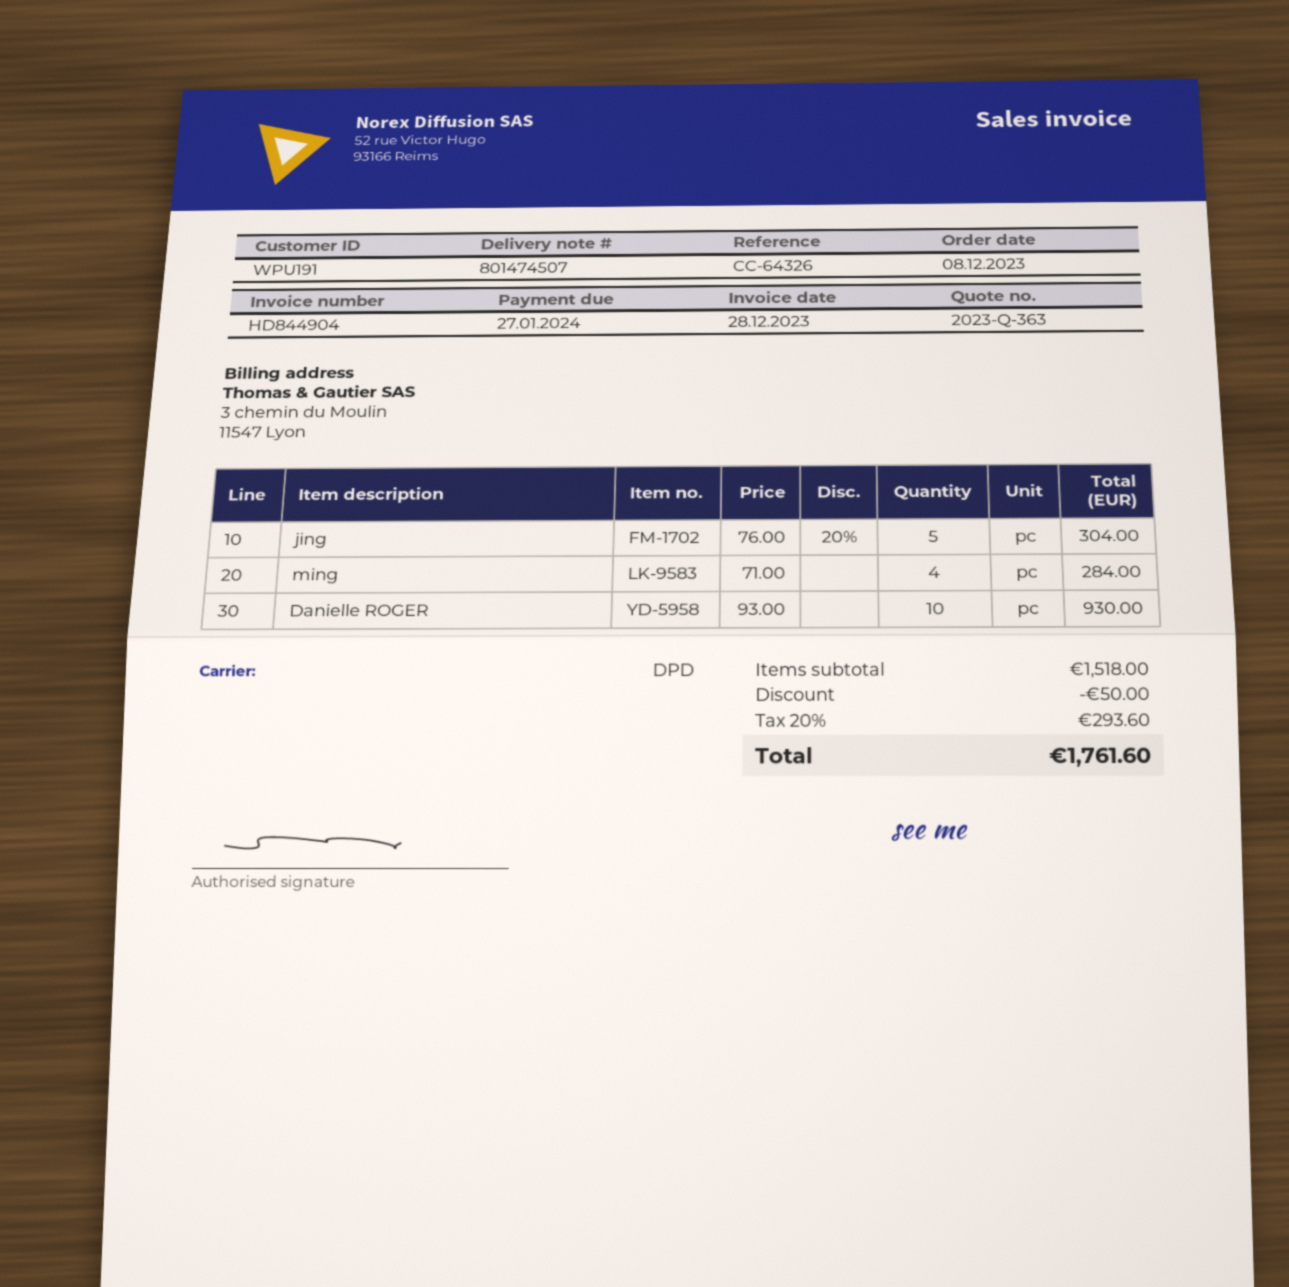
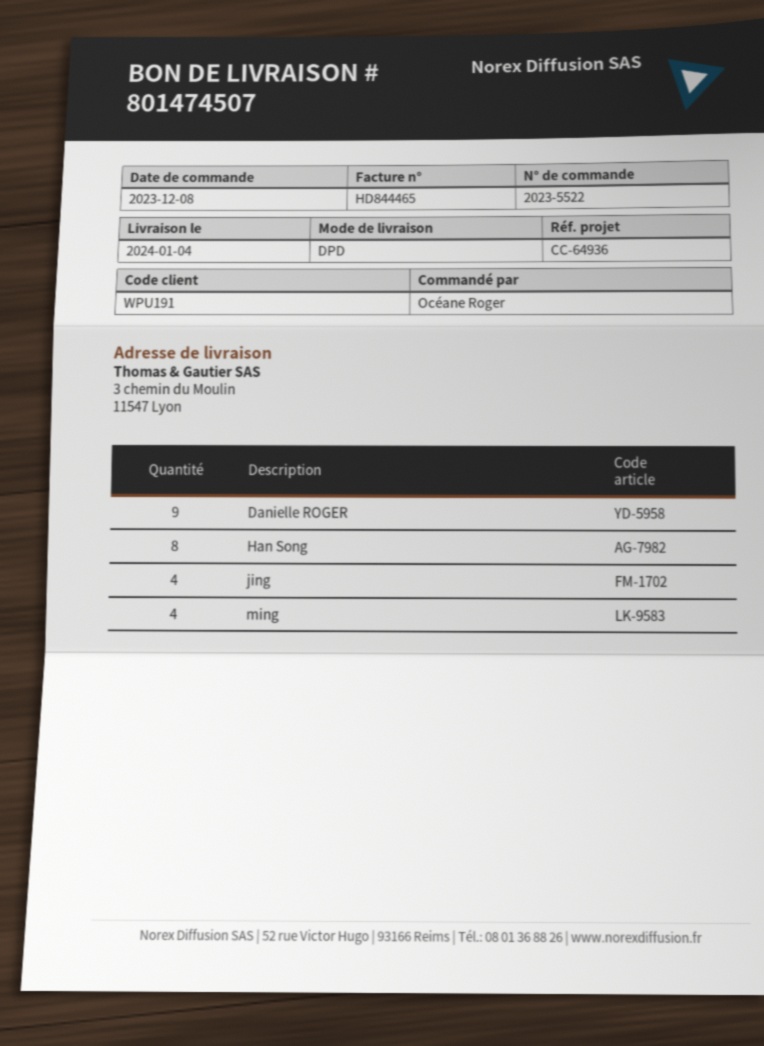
invoice number: HD844904 -> HD844465
reference: CC-64326 -> CC-64936
jing: 5 -> 4
Danielle ROGER: 10 -> 9
Han Song: none -> 8

